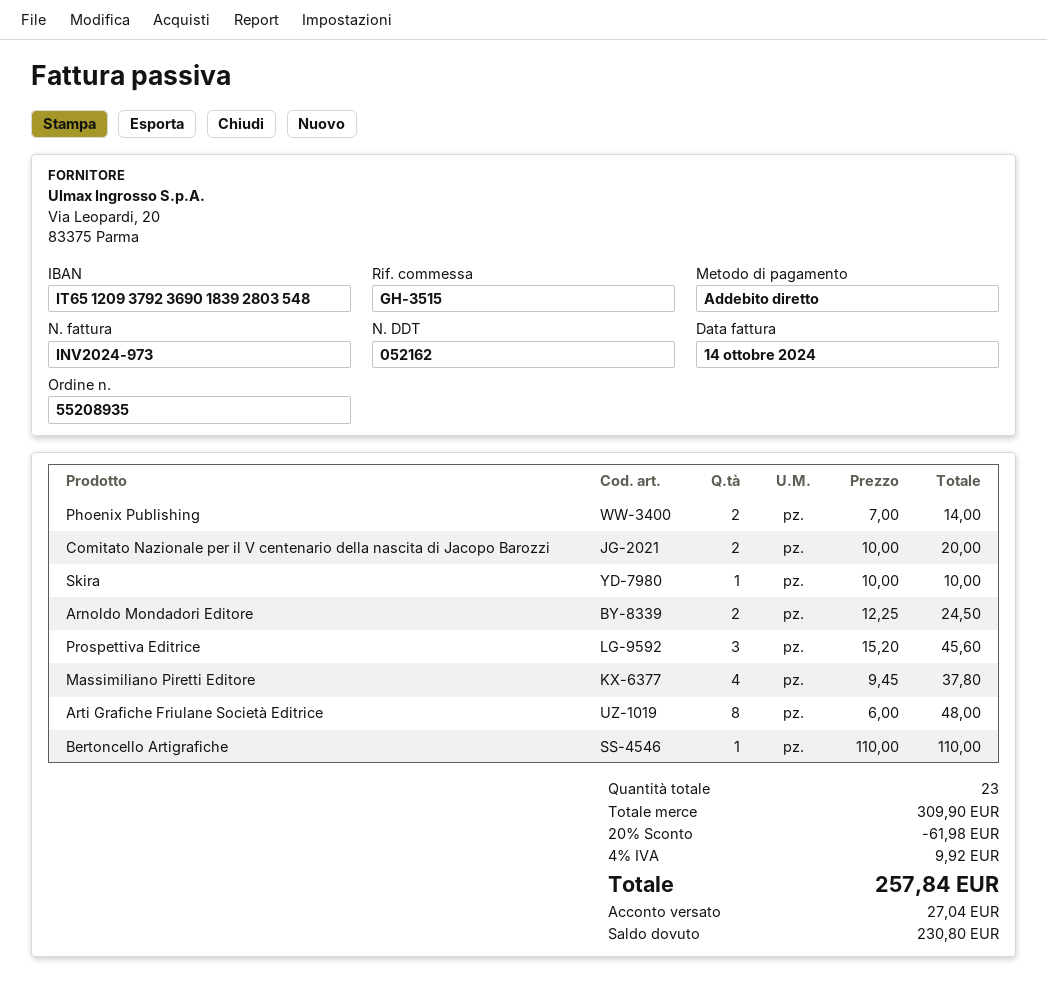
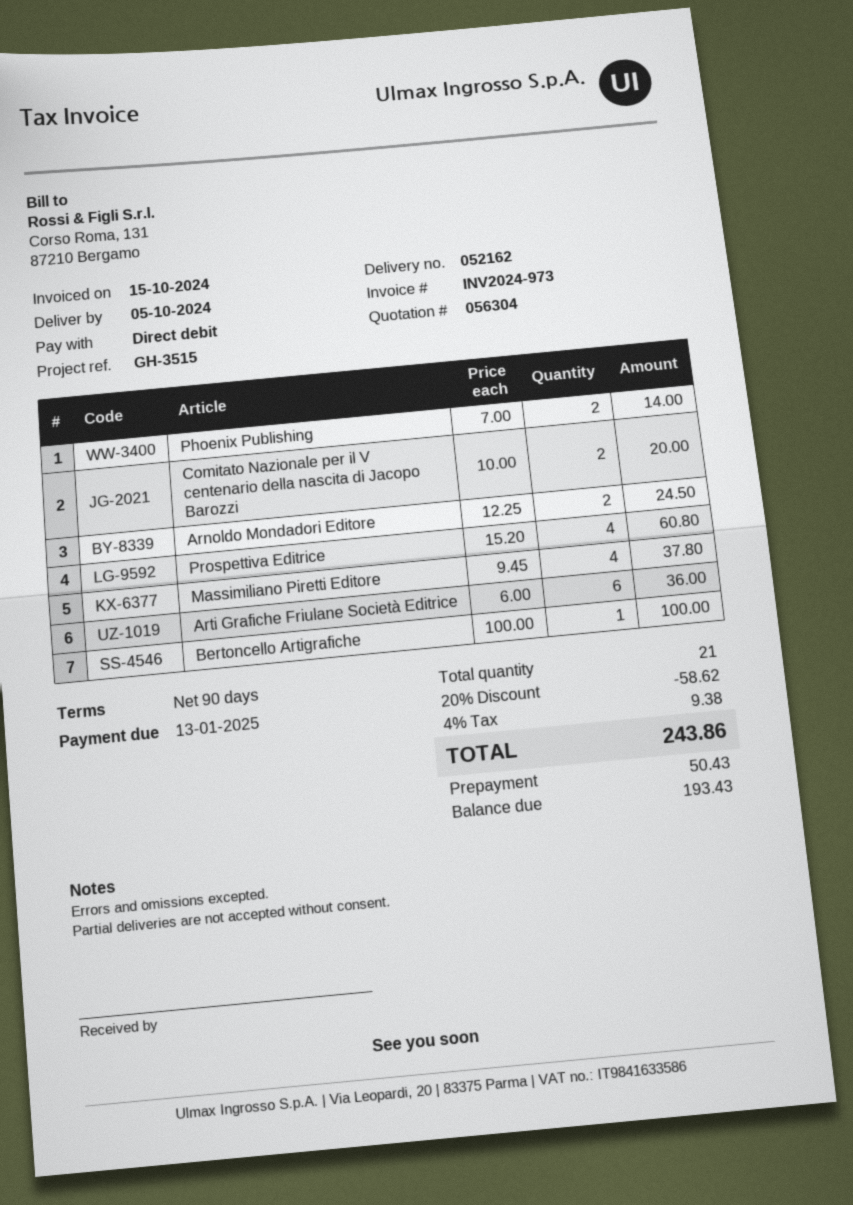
invoice date: 2024-10-14 -> 2024-10-15
Skira: 1 x 10.00 = 10.00 -> none
Prospettiva Editrice: 3 x 15.20 = 45.60 -> 4 x 15.20 = 60.80
Arti Grafiche Friulane Società Editrice: 8 x 6.00 = 48.00 -> 6 x 6.00 = 36.00
Bertoncello Artigrafiche: 1 x 110.00 = 110.00 -> 1 x 100.00 = 100.00
total quantity: 23 -> 21
discount: 20% = 61.98 -> 20% = 58.62
tax: 4% = 9.92 -> 4% = 9.38
total: 257.84 -> 243.86
deposit: 27.04 -> 50.43
balance: 230.80 -> 193.43

